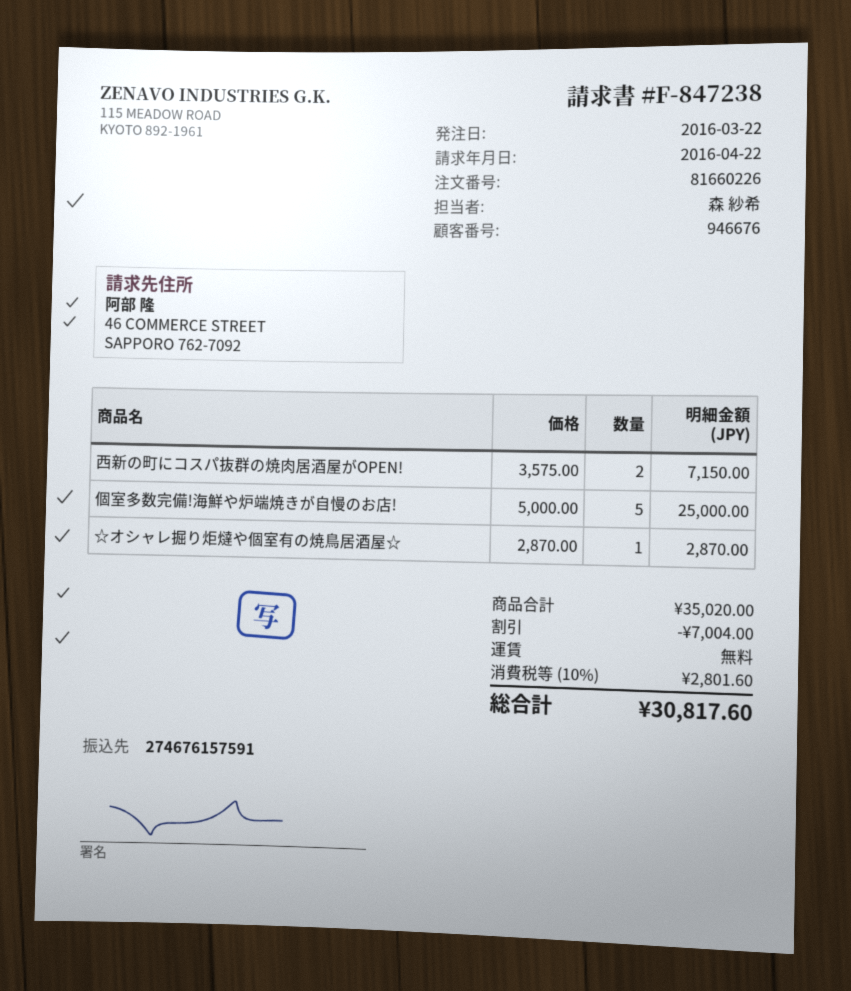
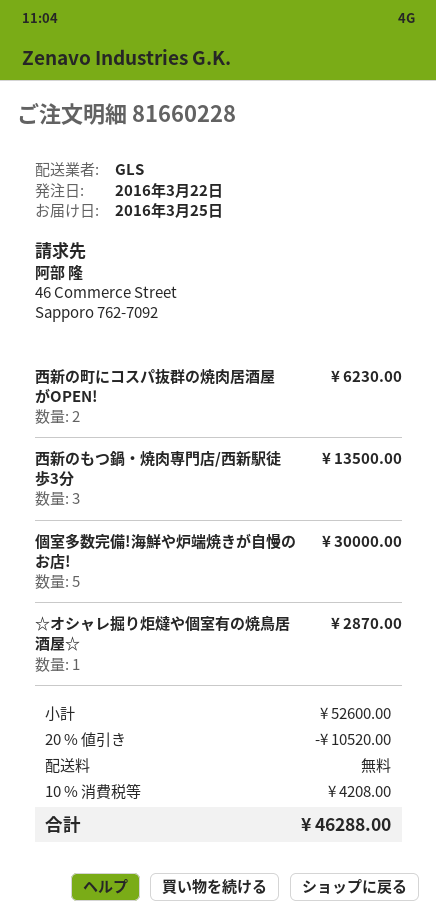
order number: 81660226 -> 81660228
西新の町にコスパ抜群の焼肉居酒屋がOPEN!: 2 for 7150.00 -> 2 for 6230.00
個室多数完備!海鮮や炉端焼きが自慢のお店!: 5 for 25000.00 -> 5 for 30000.00
西新のもつ鍋・焼肉専門店/西新駅徒歩3分: none -> 3 for 13500.00
subtotal: 35020.00 -> 52600.00
discount: 7004.00 -> 10520.00
tax: 10% = 2801.60 -> 10% = 4208.00
total: 30817.60 -> 46288.00

